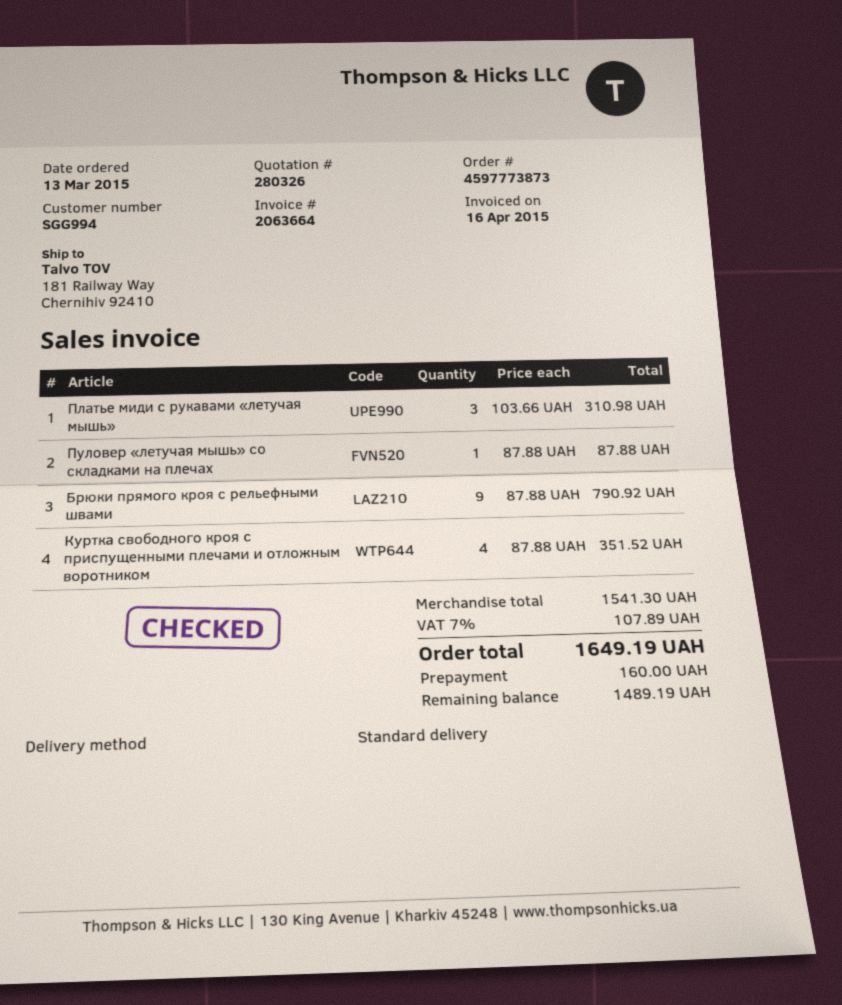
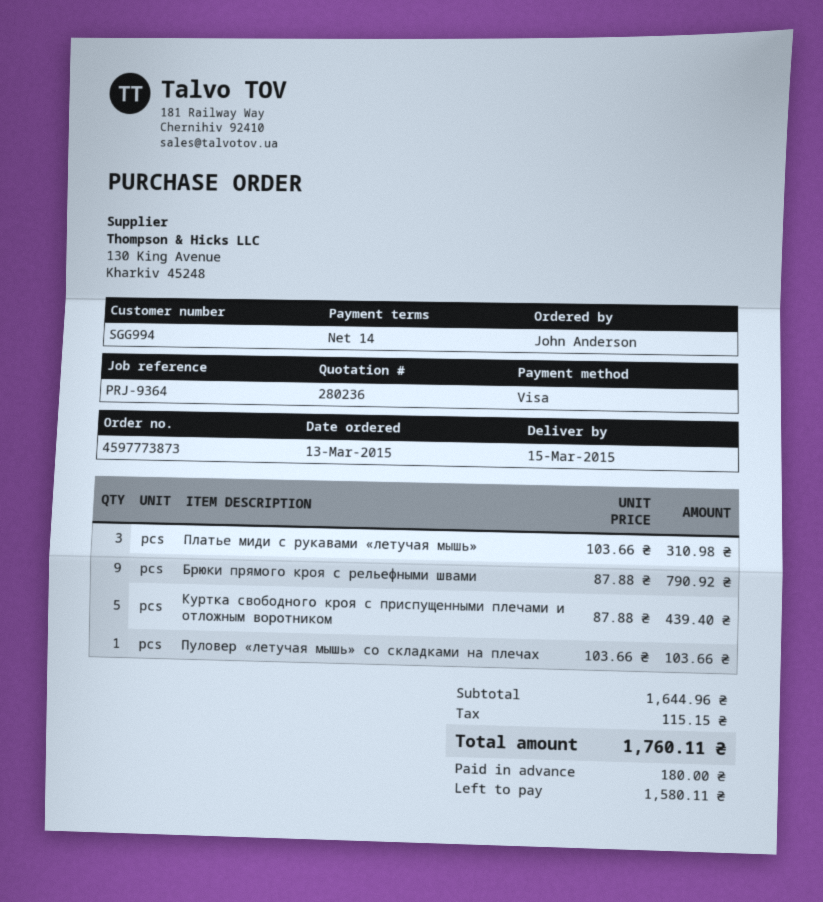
quote number: 280326 -> 280236
Пуловер «летучая мышь» со складками на плечах: 1 x 87.88 = 87.88 -> 1 x 103.66 = 103.66
Куртка свободного кроя с приспущенными плечами и отложным воротником: 4 x 87.88 = 351.52 -> 5 x 87.88 = 439.40
subtotal: 1541.30 -> 1644.96
tax: 107.89 -> 115.15
total: 1649.19 -> 1760.11
deposit: 160.00 -> 180.00
balance: 1489.19 -> 1580.11

